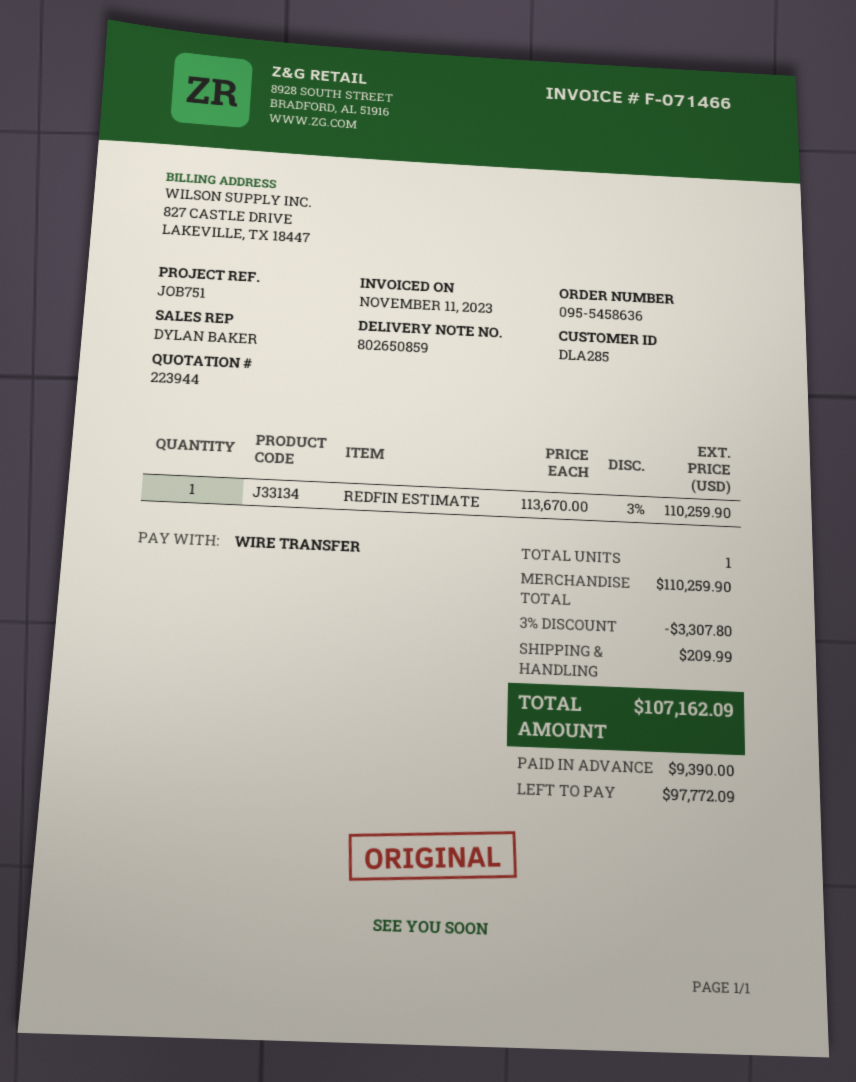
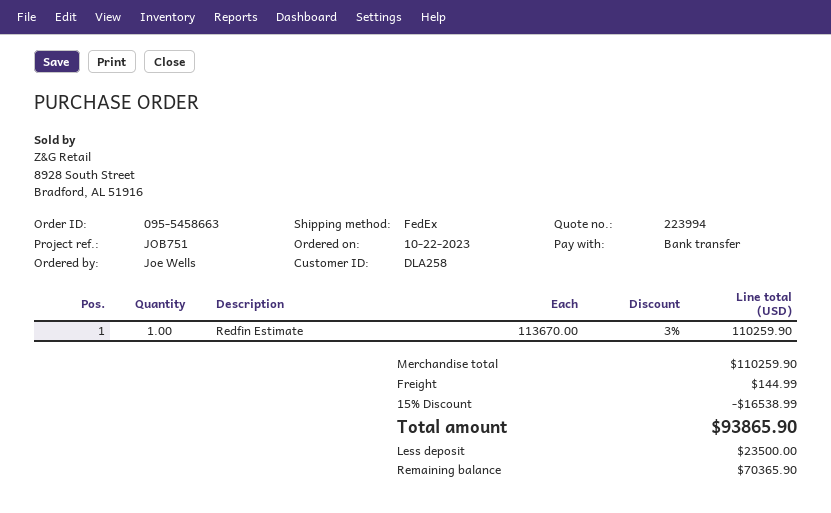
quote number: 223944 -> 223994
order number: 095-5458636 -> 095-5458663
customer number: DLA285 -> DLA258
discount: 3% = 3307.80 -> 15% = 16538.99
shipping: 209.99 -> 144.99
total: 107162.09 -> 93865.90
deposit: 9390.00 -> 23500.00
balance: 97772.09 -> 70365.90

